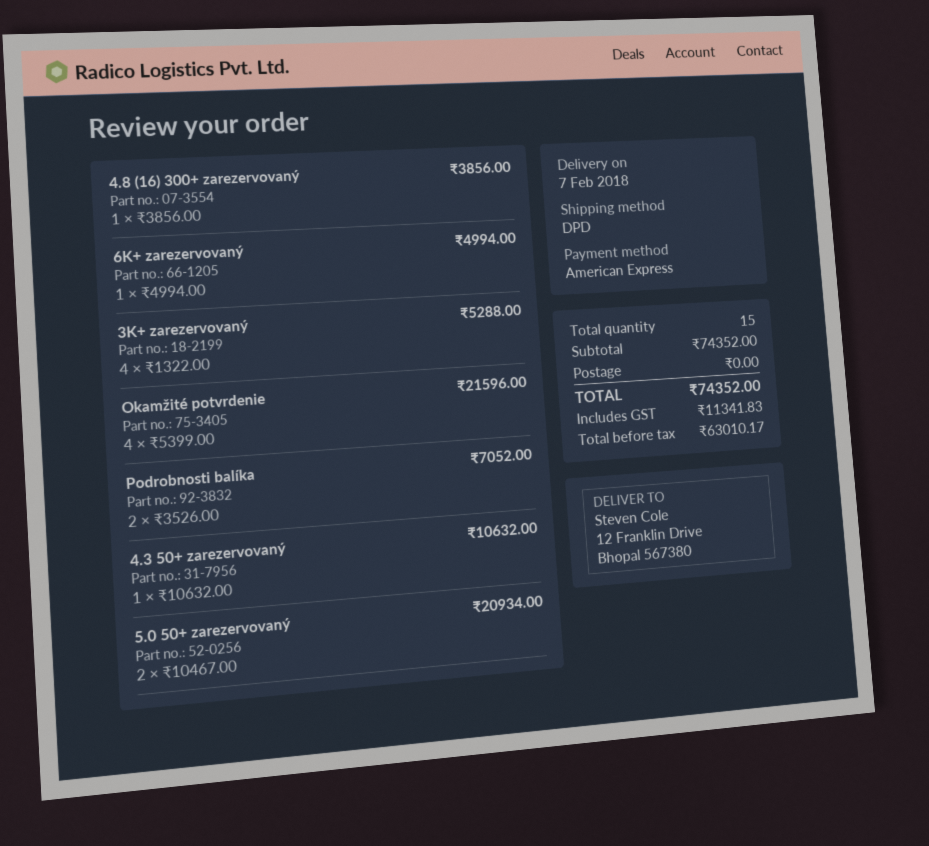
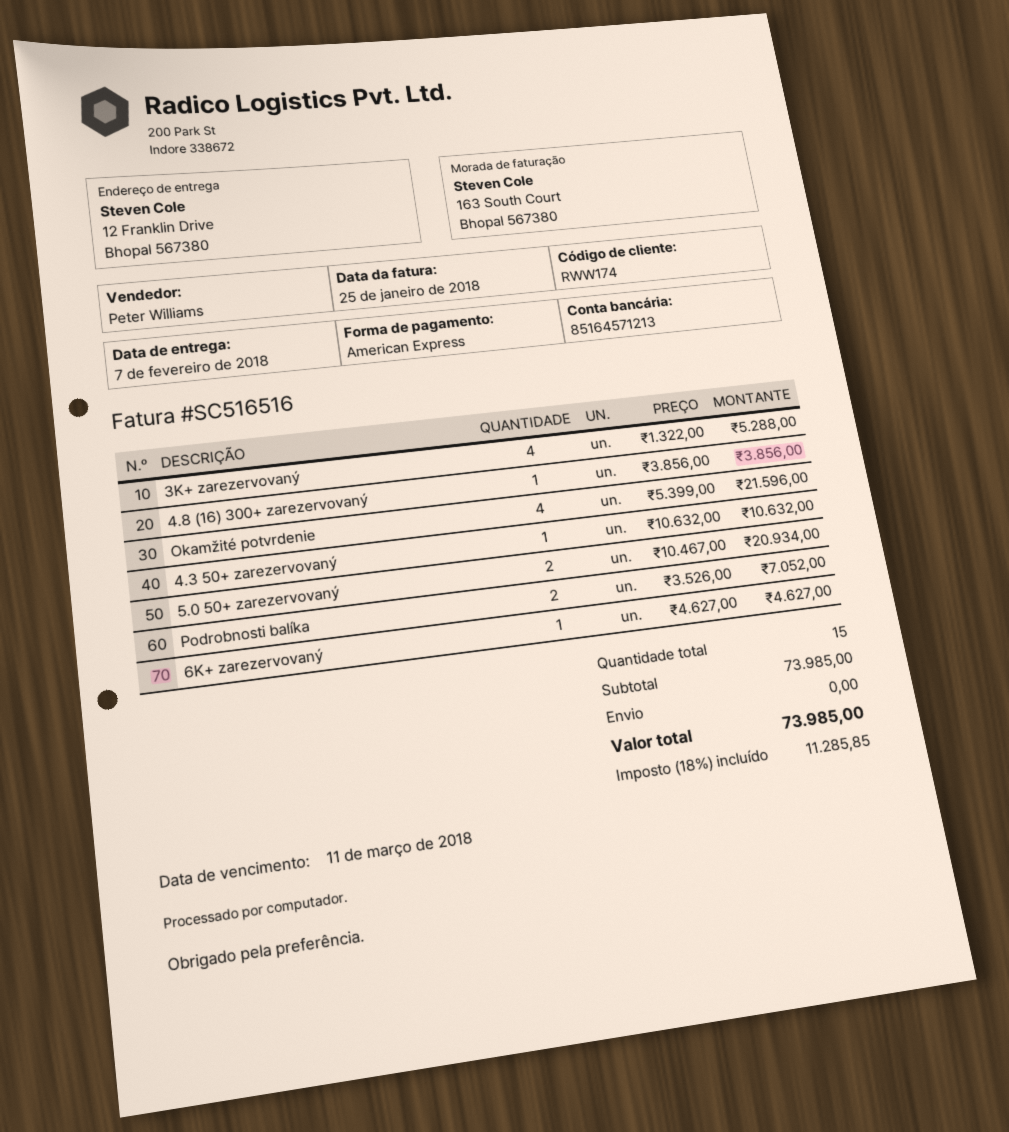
6K+ zarezervovaný: 1 x 4994.00 = 4994.00 -> 1 x 4627.00 = 4627.00
subtotal: 74352.00 -> 73985.00
tax: 11341.83 -> 11285.85
total: 74352.00 -> 73985.00

